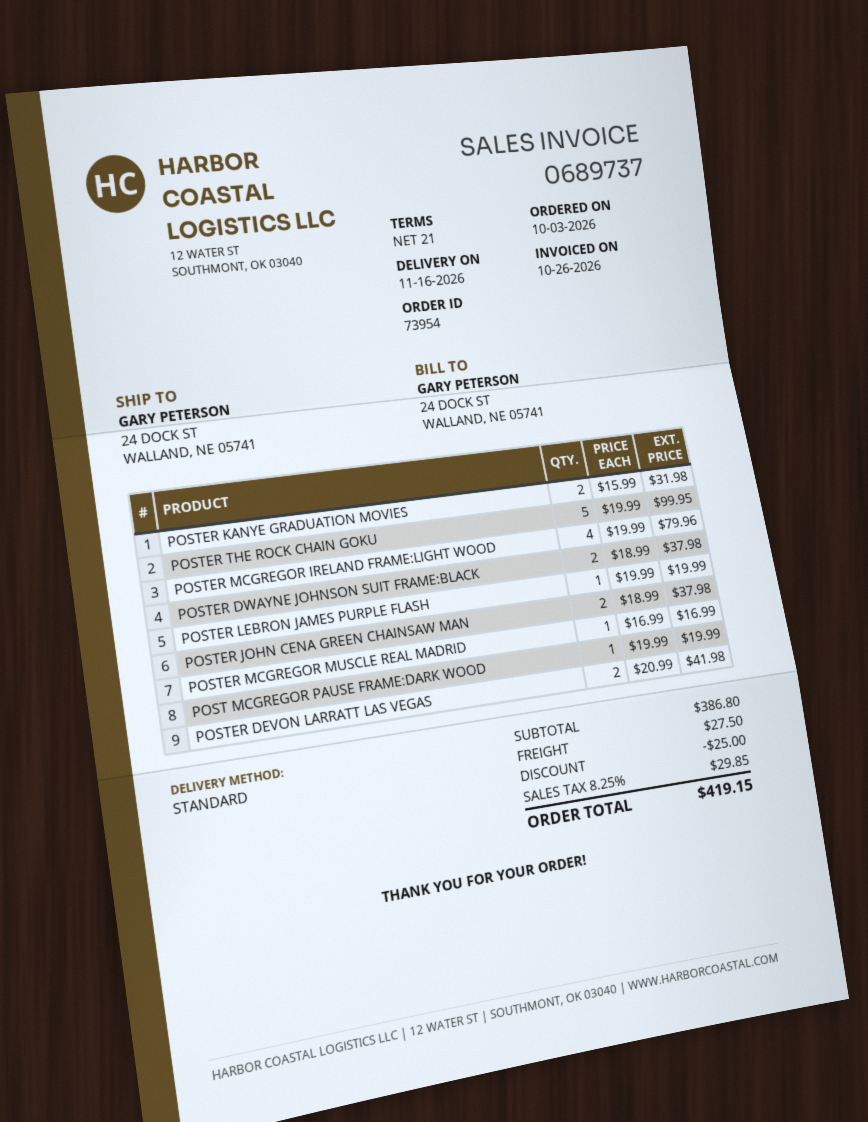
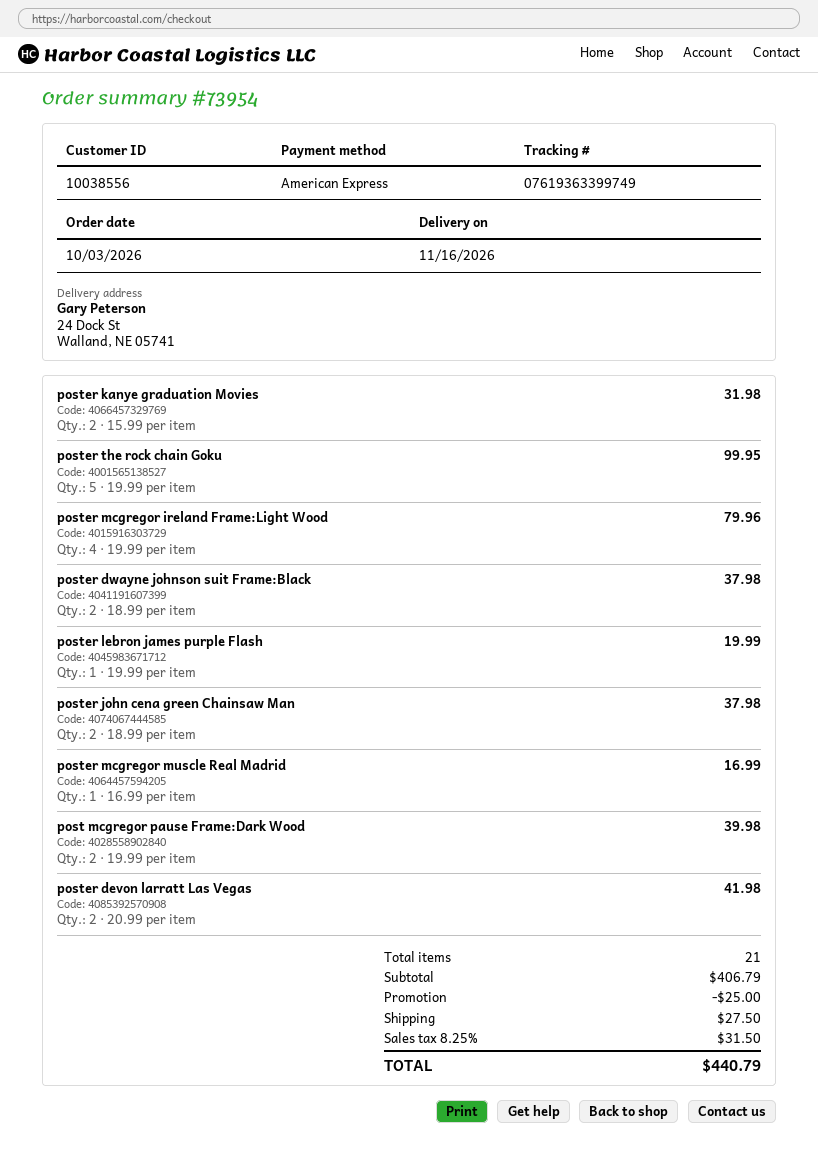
POST MCGREGOR PAUSE FRAME:DARK WOOD: 1 x 19.99 = 19.99 -> 2 x 19.99 = 39.98
subtotal: 386.80 -> 406.79
tax: 8.25% = 29.85 -> 8.25% = 31.50
total: 419.15 -> 440.79

